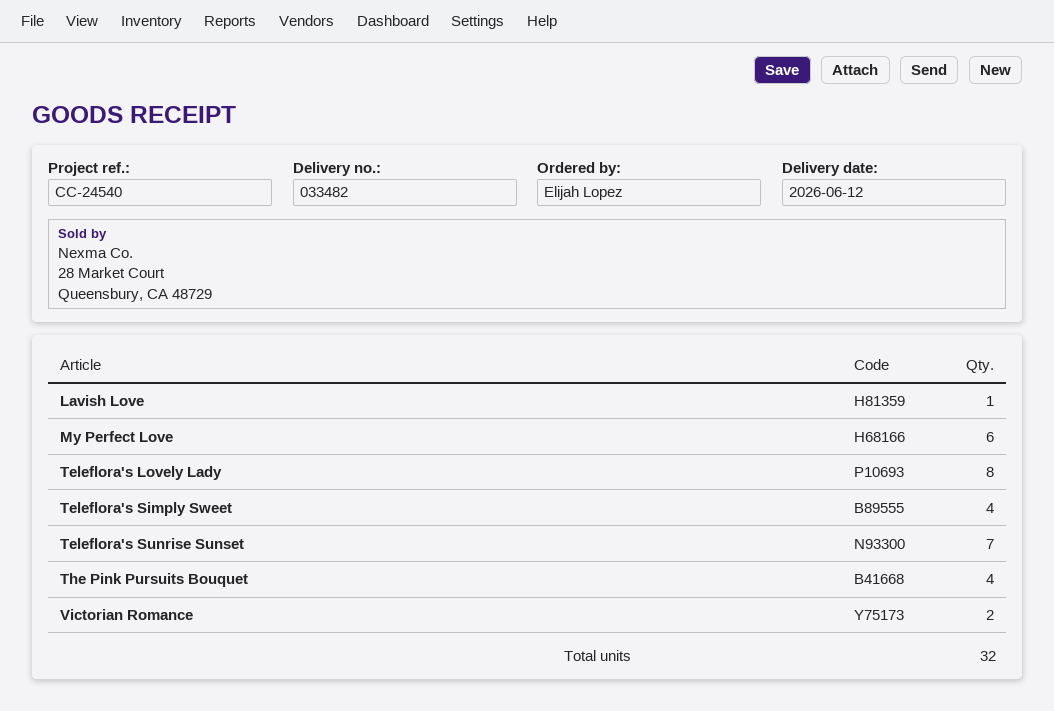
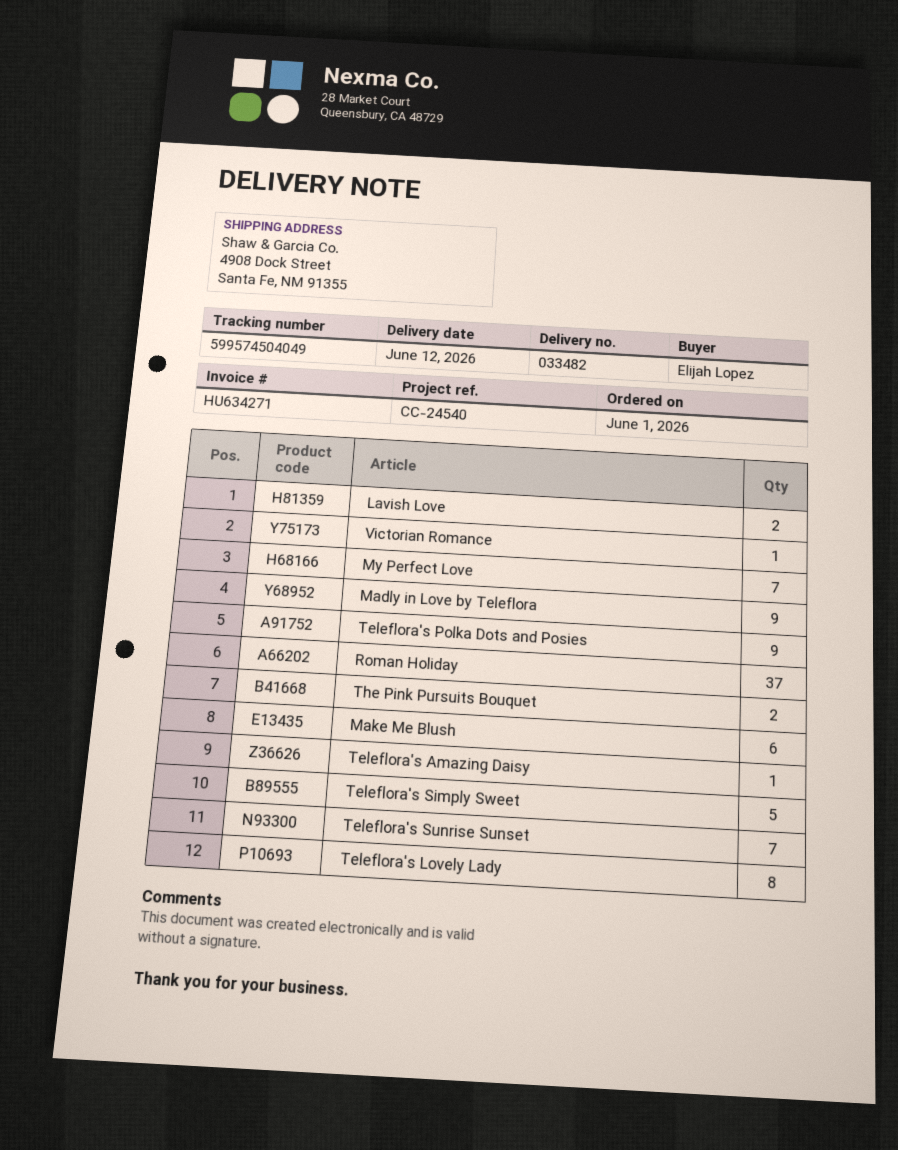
Lavish Love: 1 -> 2
My Perfect Love: 6 -> 7
Teleflora's Simply Sweet: 4 -> 5
The Pink Pursuits Bouquet: 4 -> 2
Victorian Romance: 2 -> 1
Madly in Love by Teleflora: none -> 9
Teleflora's Polka Dots and Posies: none -> 9
Roman Holiday: none -> 37
Make Me Blush: none -> 6
Teleflora's Amazing Daisy: none -> 1

